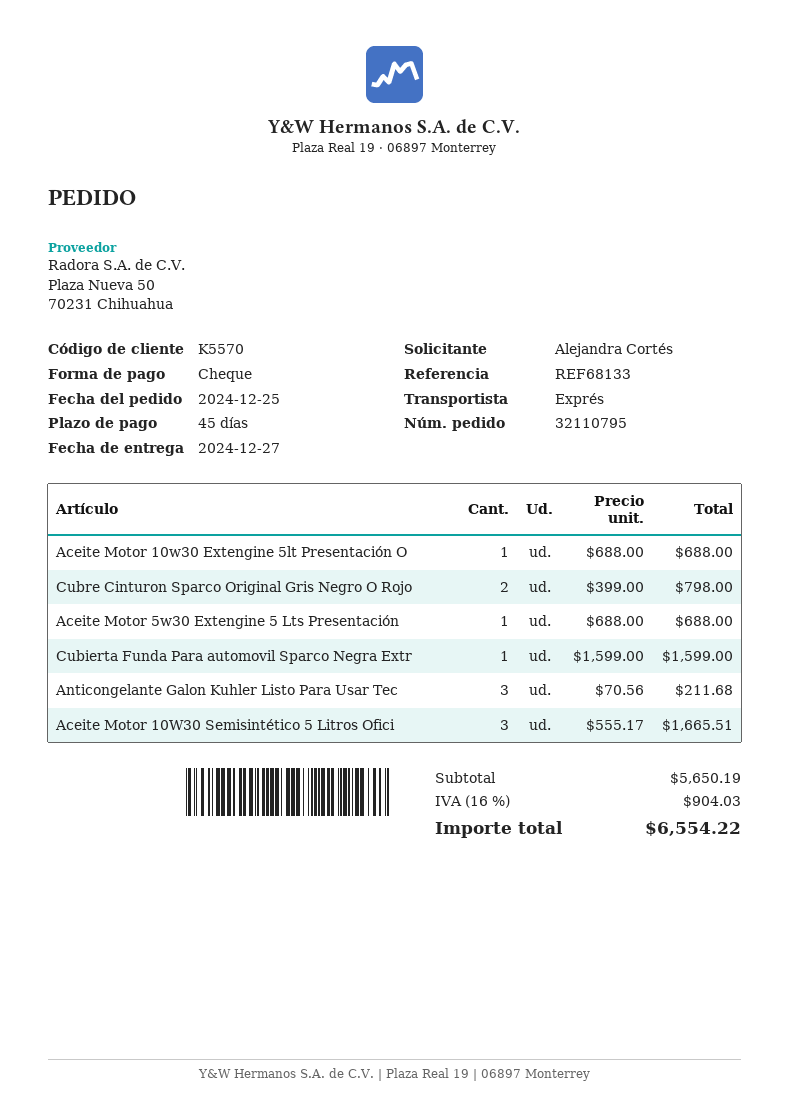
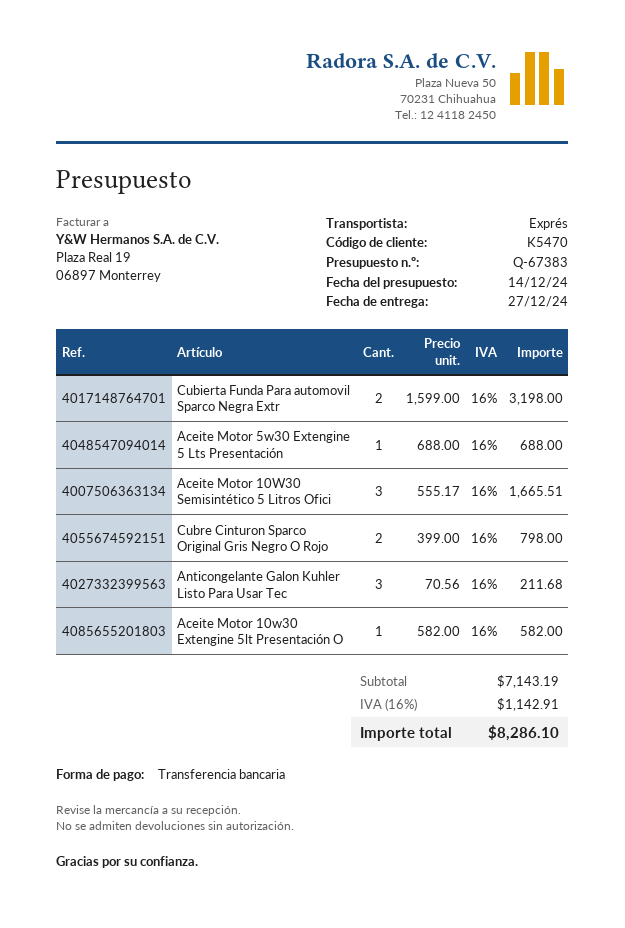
customer number: K5570 -> K5470
payment method: cheque -> bank transfer
Aceite Motor 10w30 Extengine 5lt Presentación O: 1 x 688.00 = 688.00 -> 1 x 582.00 = 582.00
Cubierta Funda Para automovil Sparco Negra Extr: 1 x 1599.00 = 1599.00 -> 2 x 1599.00 = 3198.00
subtotal: 5650.19 -> 7143.19
tax: 16% = 904.03 -> 16% = 1142.91
total: 6554.22 -> 8286.10

